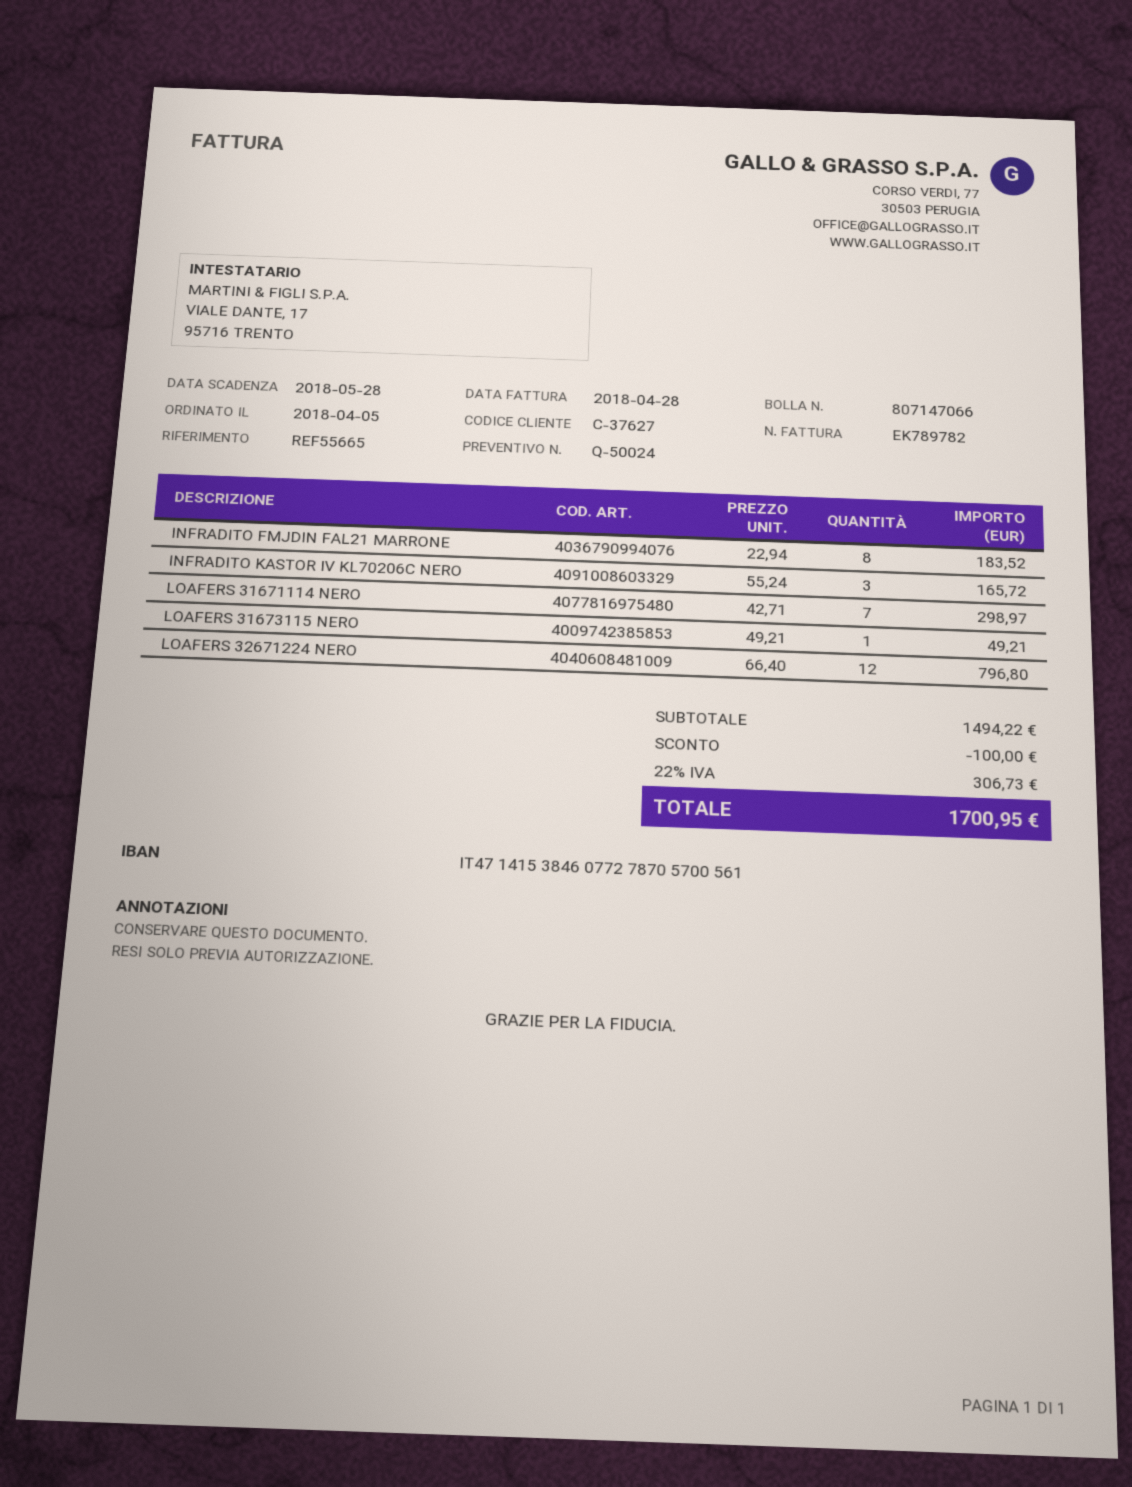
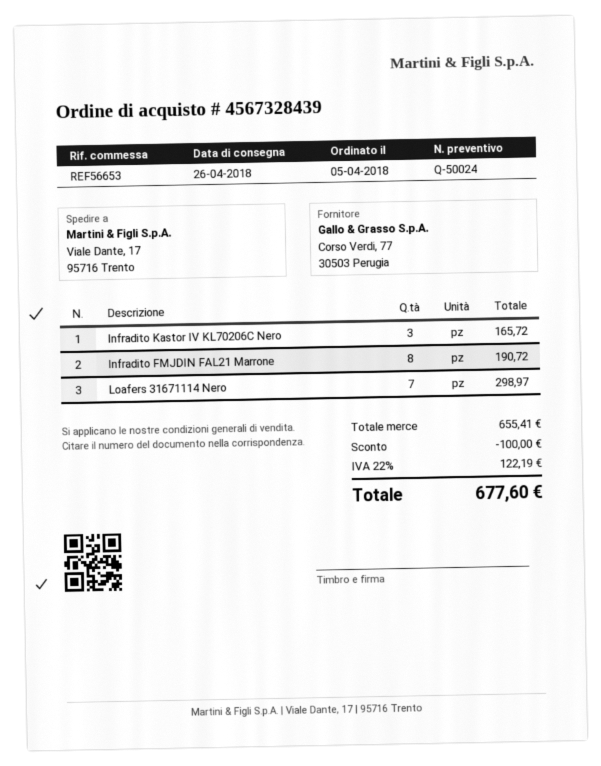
reference: REF55665 -> REF56653
INFRADITO FMJDIN FAL21 MARRONE: 8 for 183.52 -> 8 for 190.72
LOAFERS 31673115 NERO: 1 for 49.21 -> none
LOAFERS 32671224 NERO: 12 for 796.80 -> none
subtotal: 1494.22 -> 655.41
tax: 22% = 306.73 -> 22% = 122.19
total: 1700.95 -> 677.60

